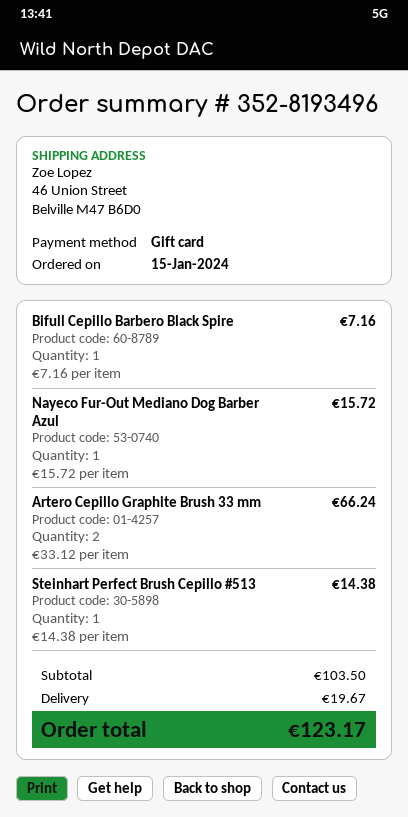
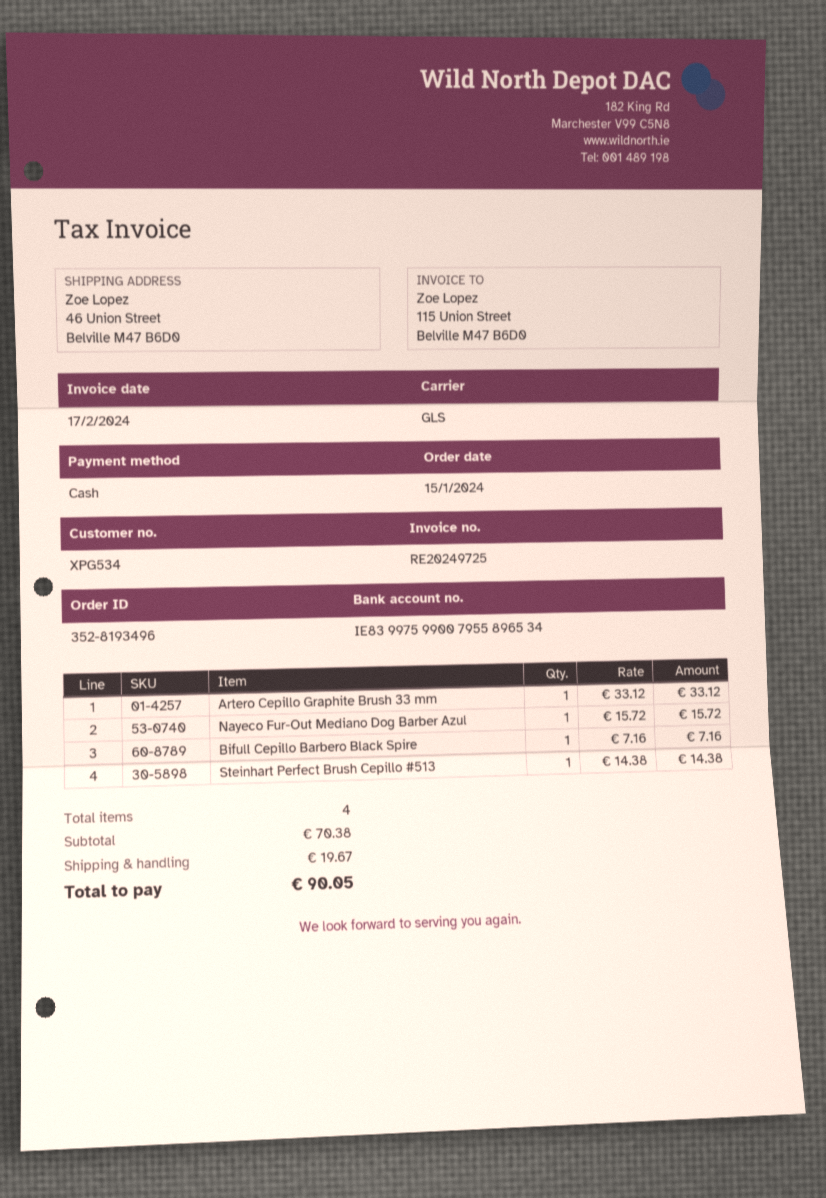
payment method: gift card -> cash
Artero Cepillo Graphite Brush 33 mm: 2 x 33.12 = 66.24 -> 1 x 33.12 = 33.12
subtotal: 103.50 -> 70.38
total: 123.17 -> 90.05

